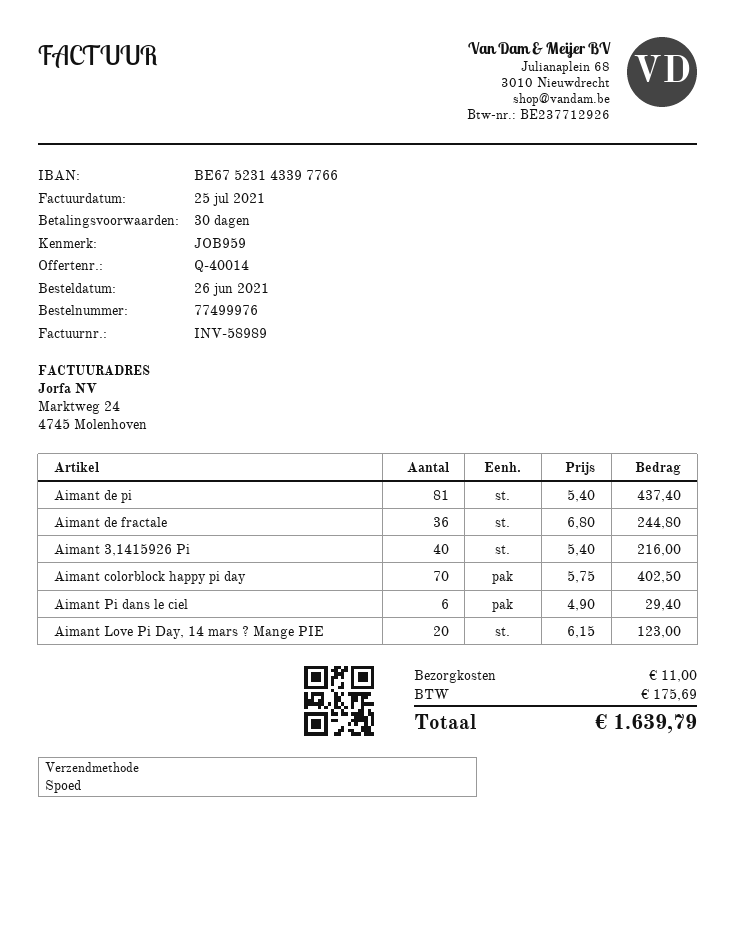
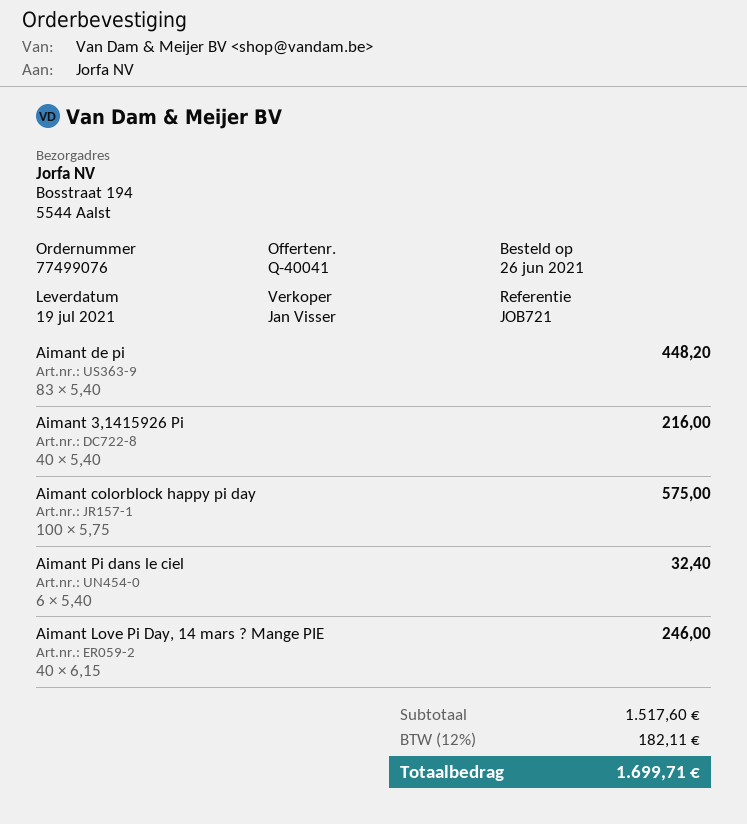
quote number: Q-40014 -> Q-40041
order number: 77499976 -> 77499076
reference: JOB959 -> JOB721
Aimant de pi: 81 x 5.40 = 437.40 -> 83 x 5.40 = 448.20
Aimant de fractale: 36 x 6.80 = 244.80 -> none
Aimant colorblock happy pi day: 70 x 5.75 = 402.50 -> 100 x 5.75 = 575.00
Aimant Pi dans le ciel: 6 x 4.90 = 29.40 -> 6 x 5.40 = 32.40
Aimant Love Pi Day, 14 mars ? Mange PIE: 20 x 6.15 = 123.00 -> 40 x 6.15 = 246.00
shipping: 11.00 -> none
tax: 175.69 -> 182.11
total: 1639.79 -> 1699.71

